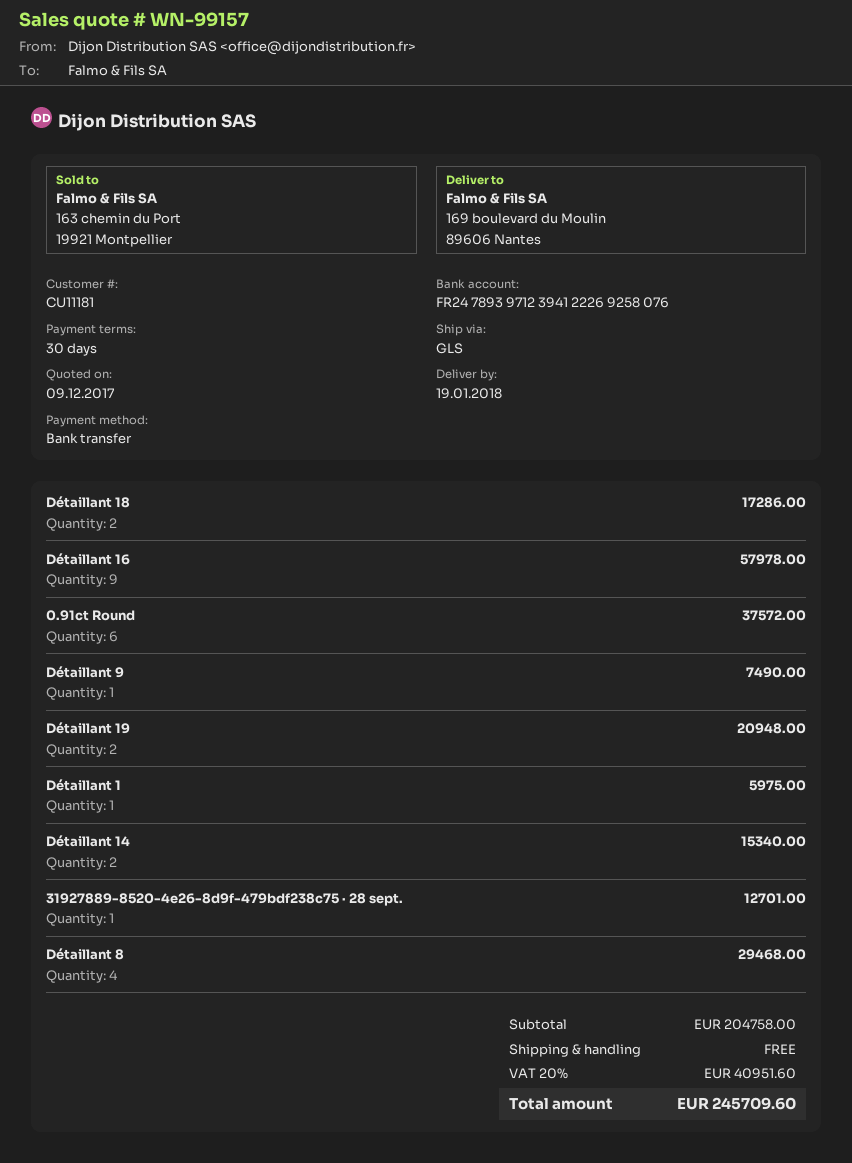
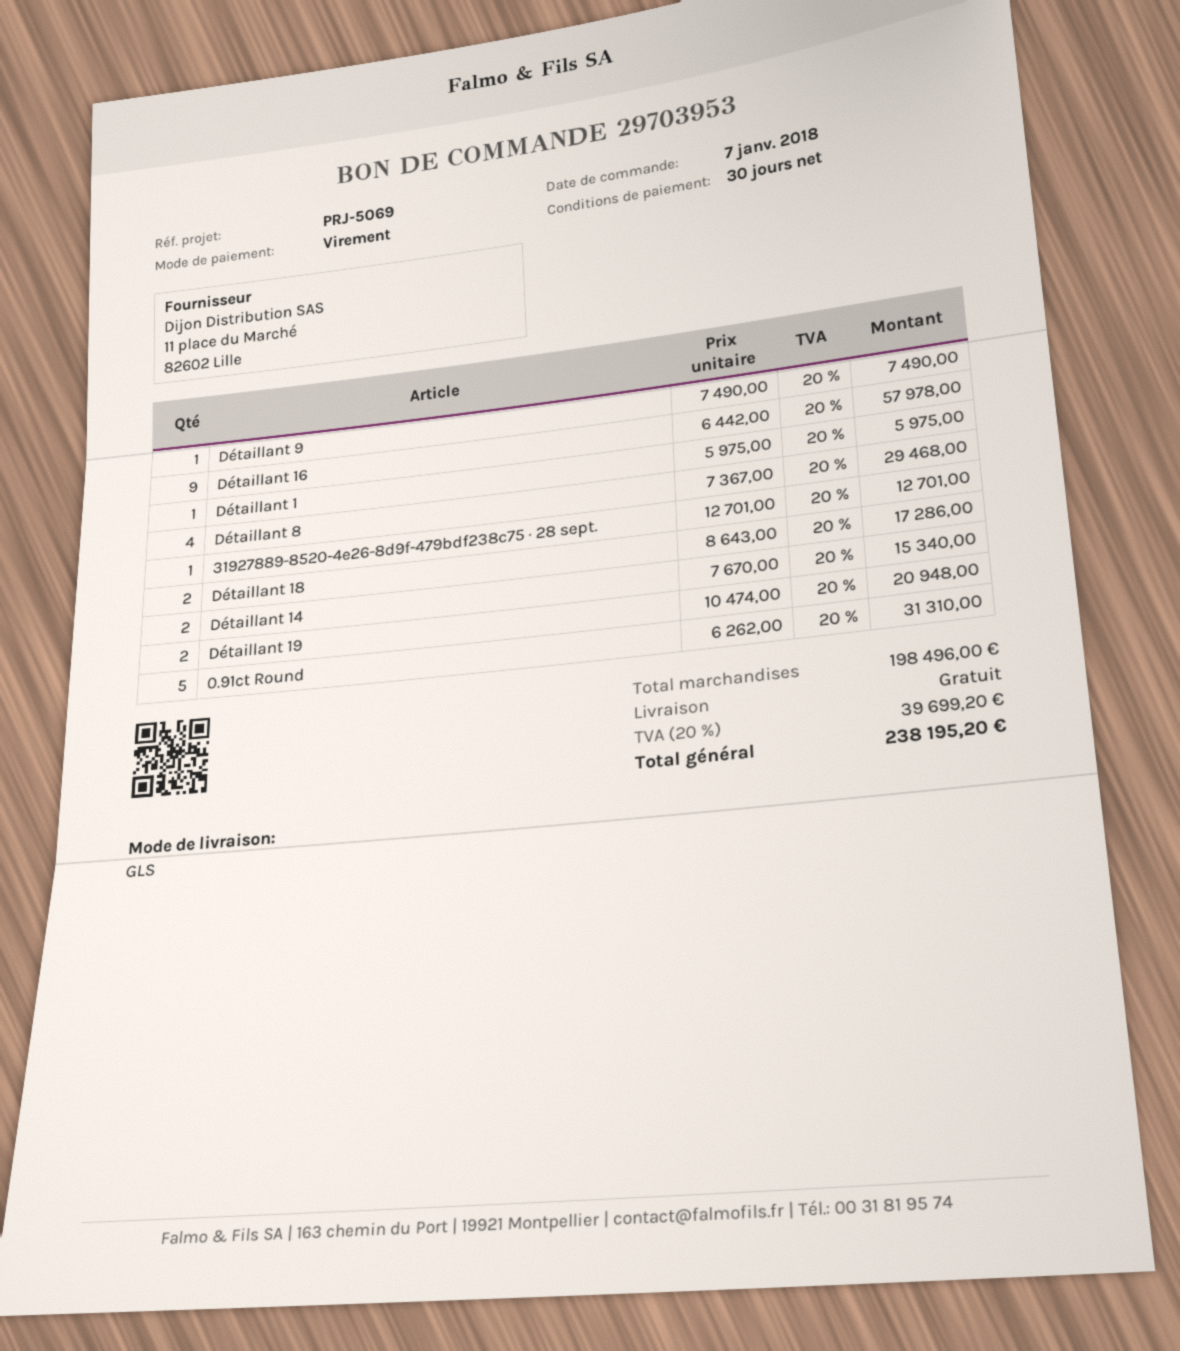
0.91ct Round: 6 for 37572.00 -> 5 for 31310.00
subtotal: 204758.00 -> 198496.00
tax: 20% = 40951.60 -> 20% = 39699.20
total: 245709.60 -> 238195.20

